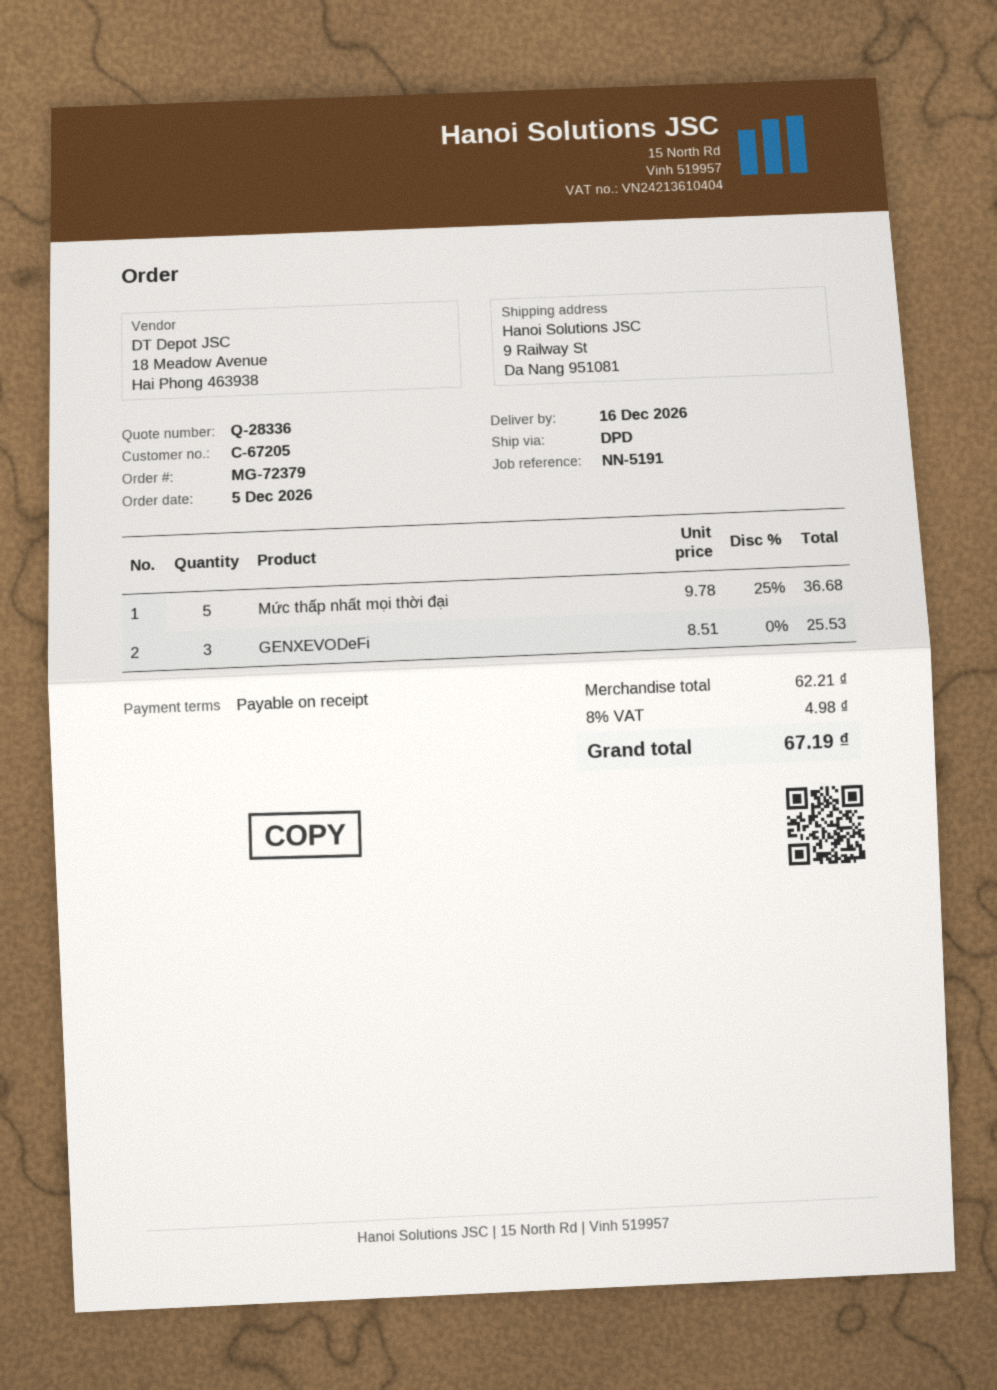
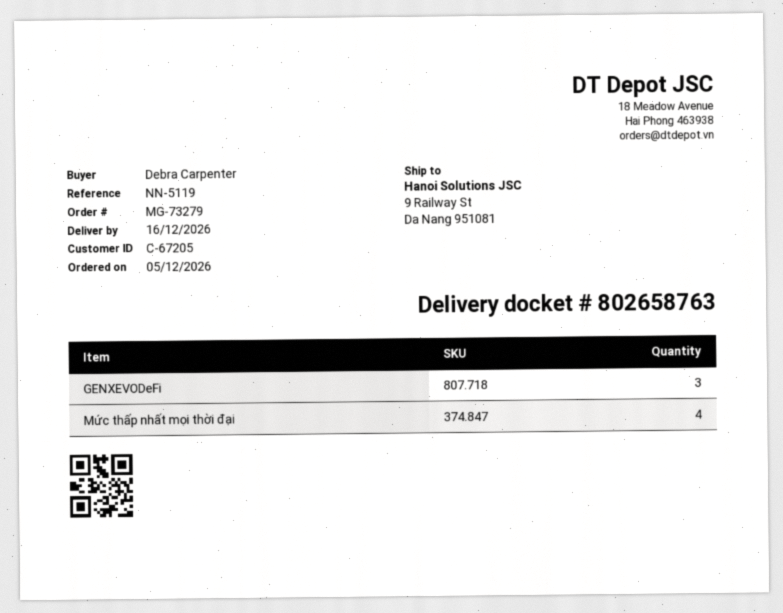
order number: MG-72379 -> MG-73279
reference: NN-5191 -> NN-5119
Mức thấp nhất mọi thời đại: 5 -> 4

